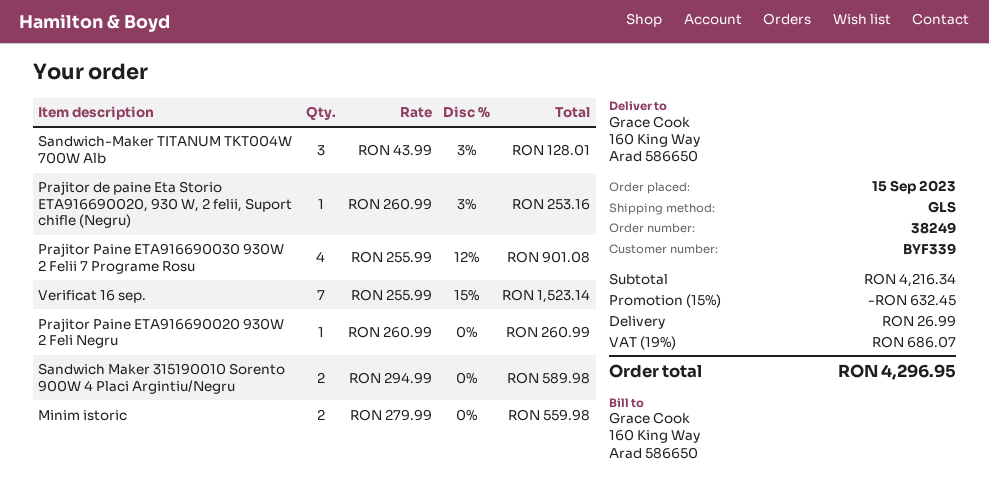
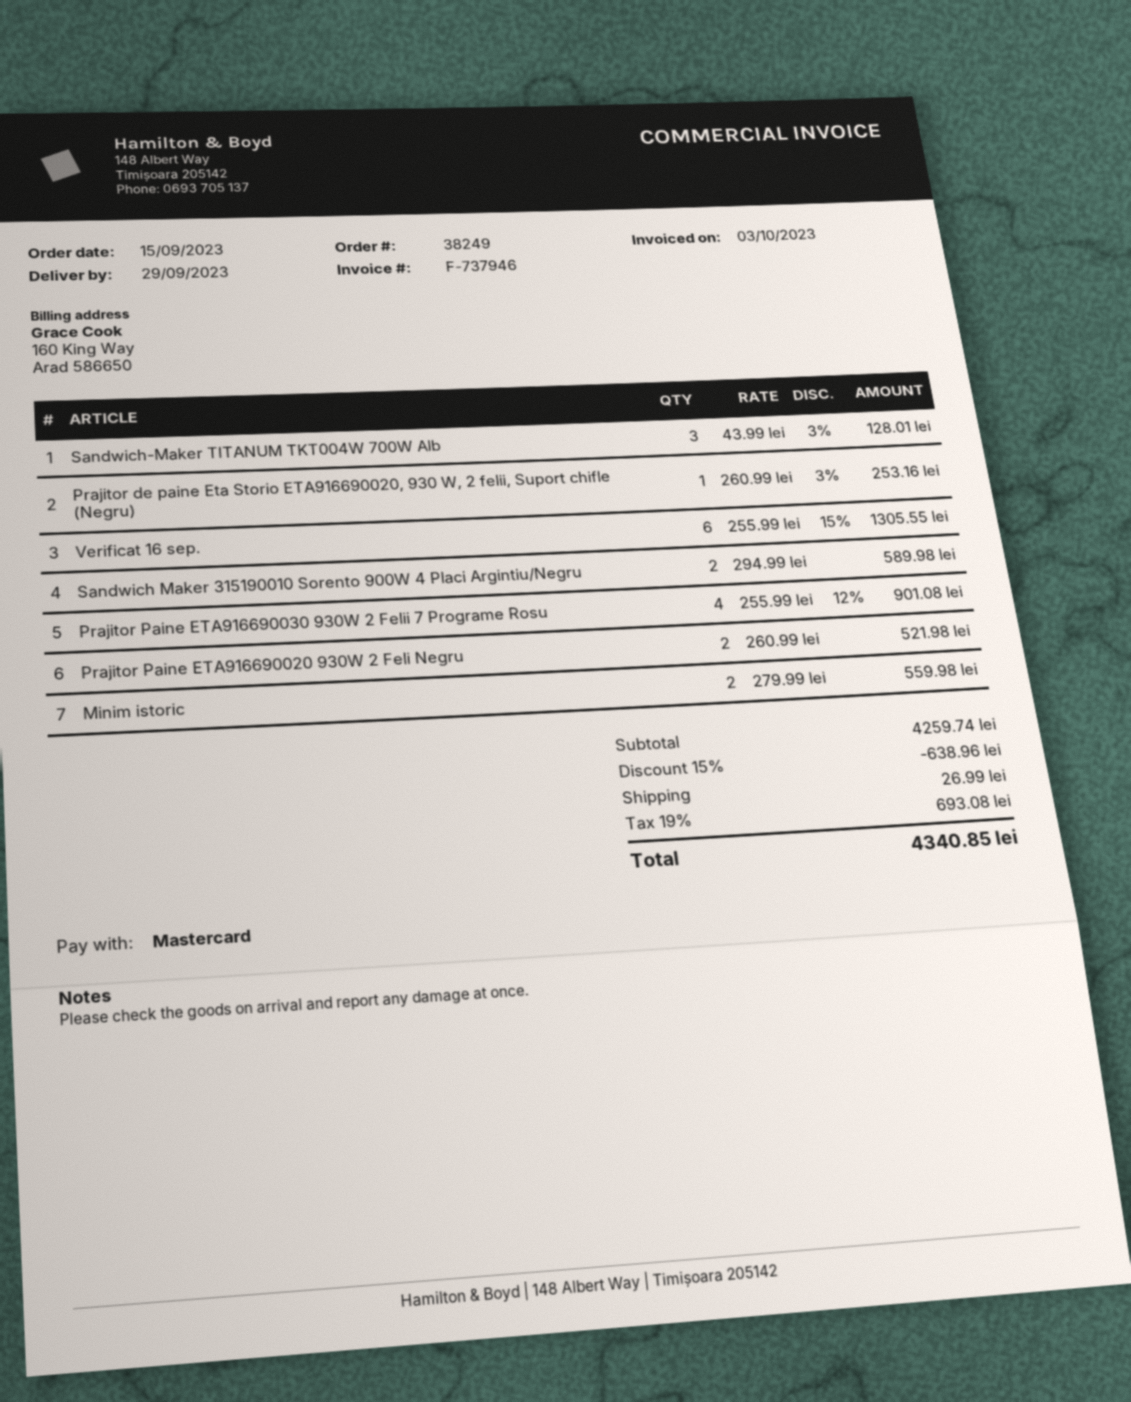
Verificat 16 sep.: 7 x 255.99 - 15% = 1523.14 -> 6 x 255.99 - 15% = 1305.55
Prajitor Paine ETA916690020 930W 2 Feli Negru: 1 x 260.99 = 260.99 -> 2 x 260.99 = 521.98
subtotal: 4216.34 -> 4259.74
discount: 15% = 632.45 -> 15% = 638.96
tax: 19% = 686.07 -> 19% = 693.08
total: 4296.95 -> 4340.85

